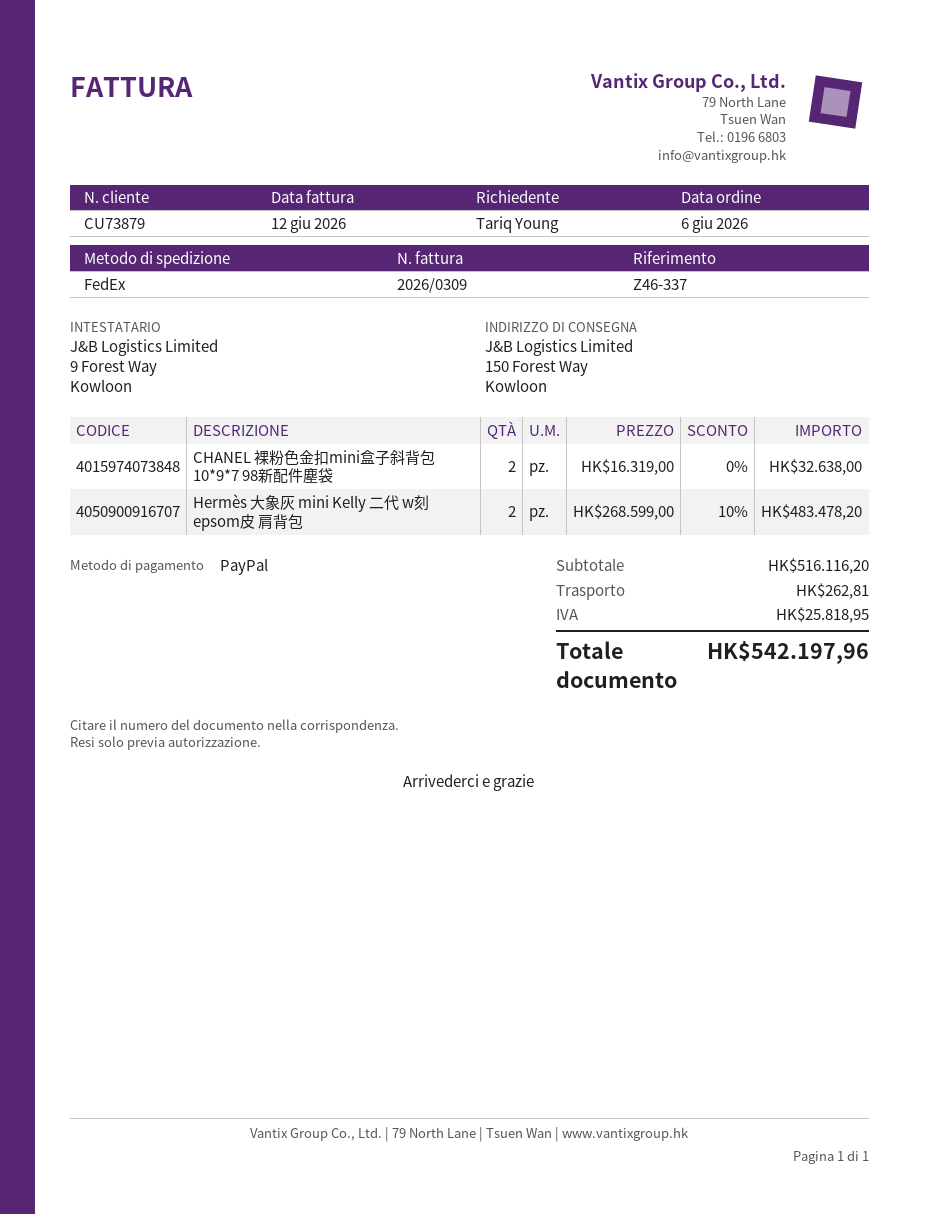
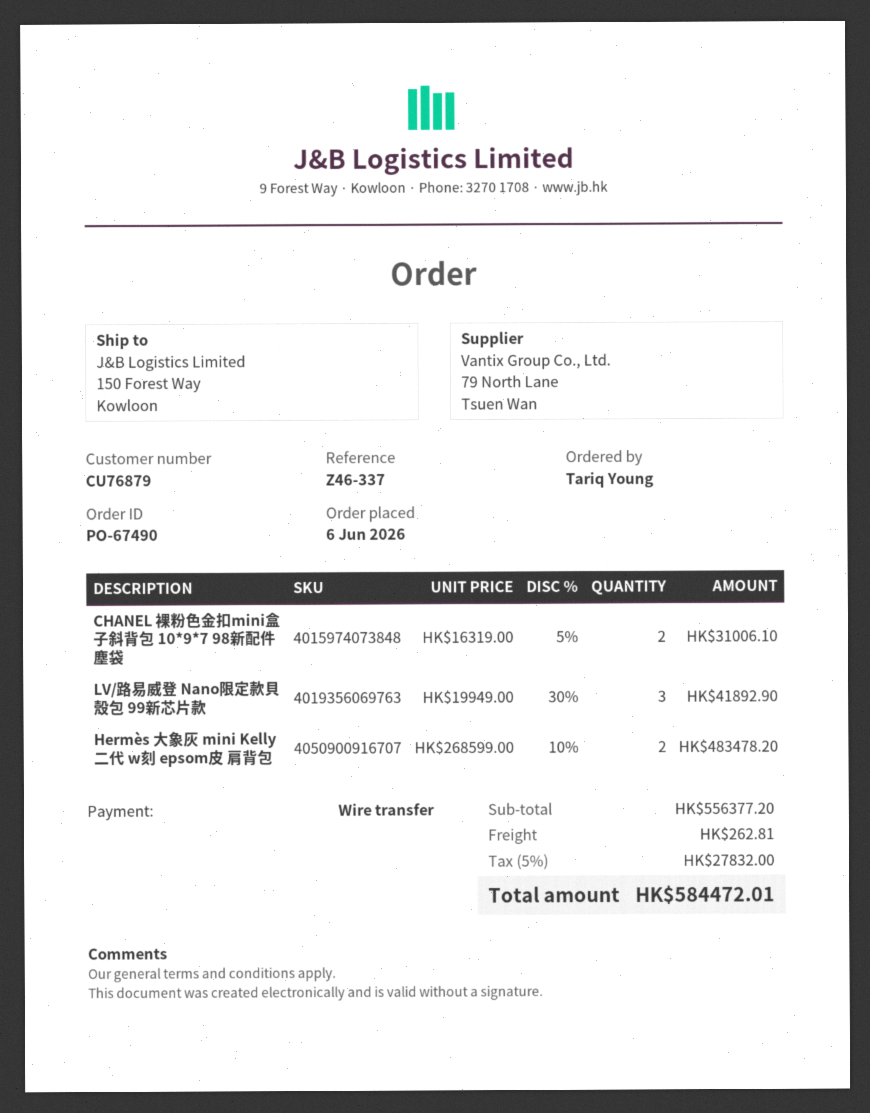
customer number: CU73879 -> CU76879
payment method: PayPal -> bank transfer
CHANEL 裸粉色金扣mini盒子斜背包 10*9*7 98新配件塵袋: 2 x 16319.00 = 32638.00 -> 2 x 16319.00 - 5% = 31006.10
LV/路易威登 Nano限定款貝殼包 99新芯片款: none -> 3 x 19949.00 - 30% = 41892.90
subtotal: 516116.20 -> 556377.20
tax: 25818.95 -> 27832.00
total: 542197.96 -> 584472.01

